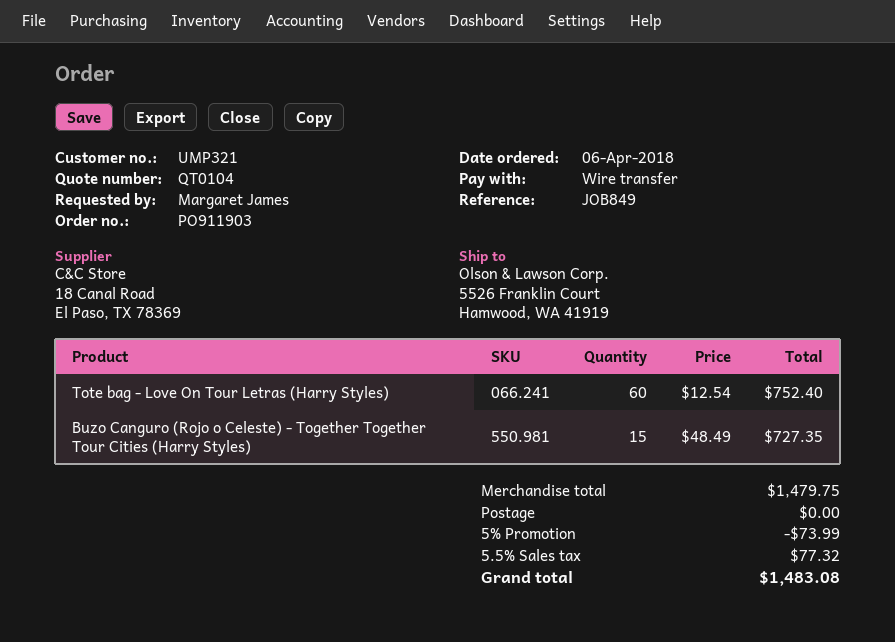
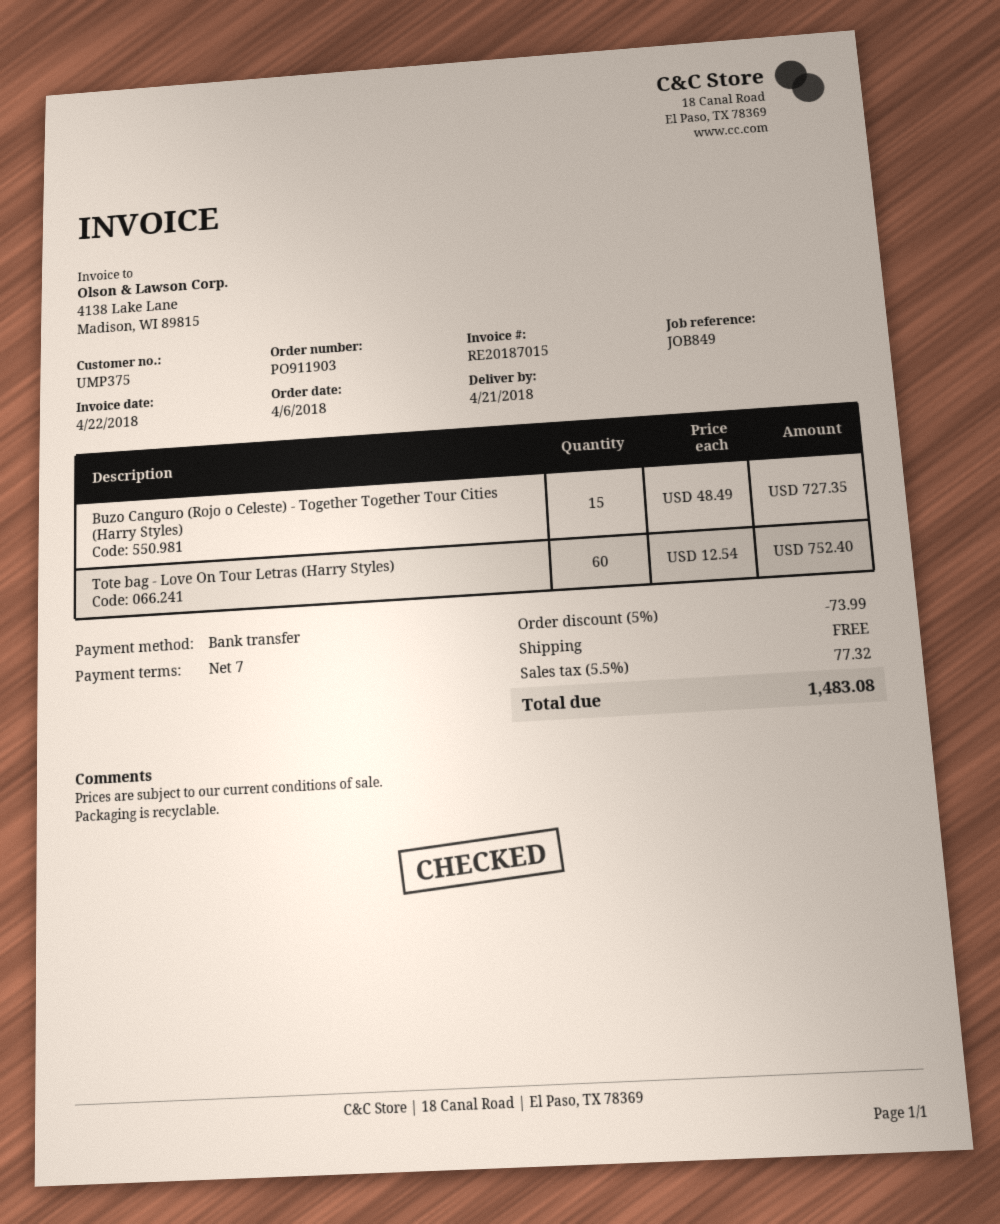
customer number: UMP321 -> UMP375

